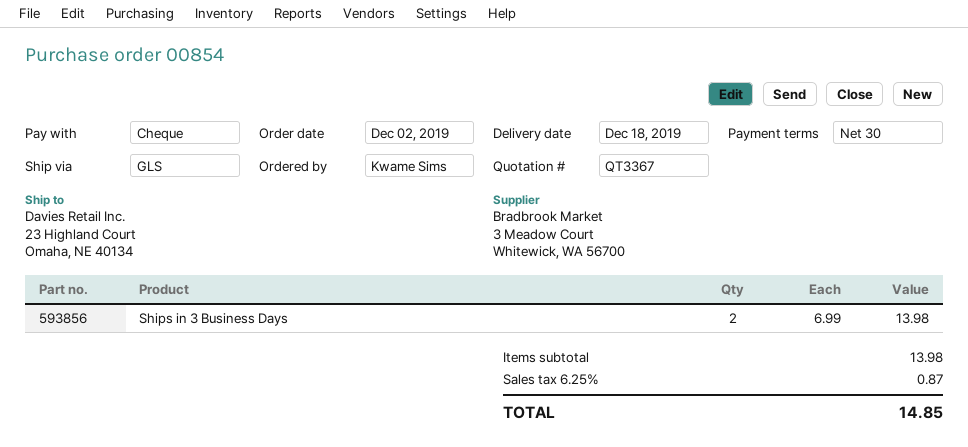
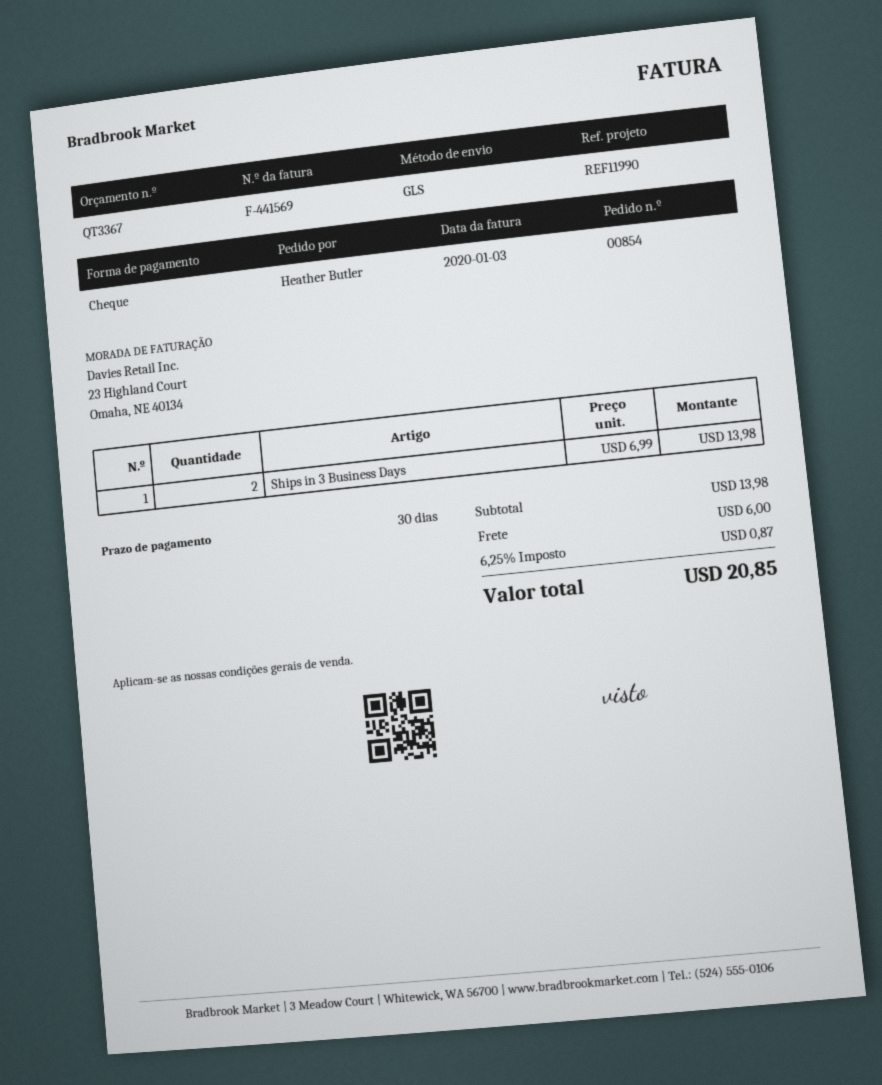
ordered by: Kwame Sims -> Heather Butler
shipping: none -> 6.00
total: 14.85 -> 20.85

